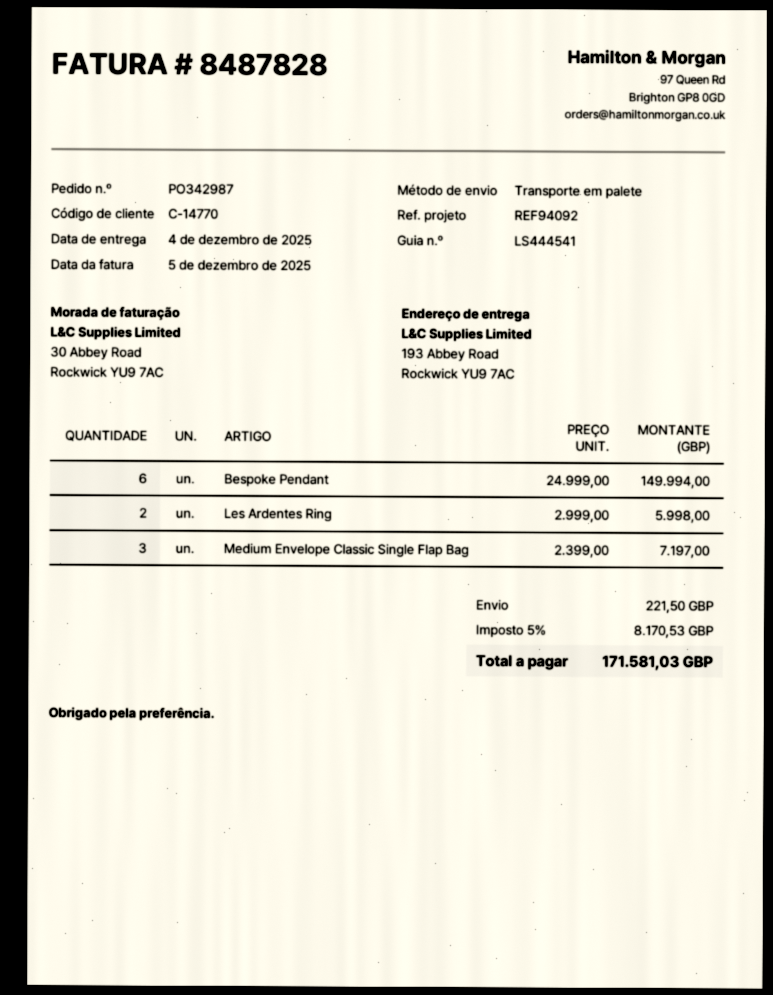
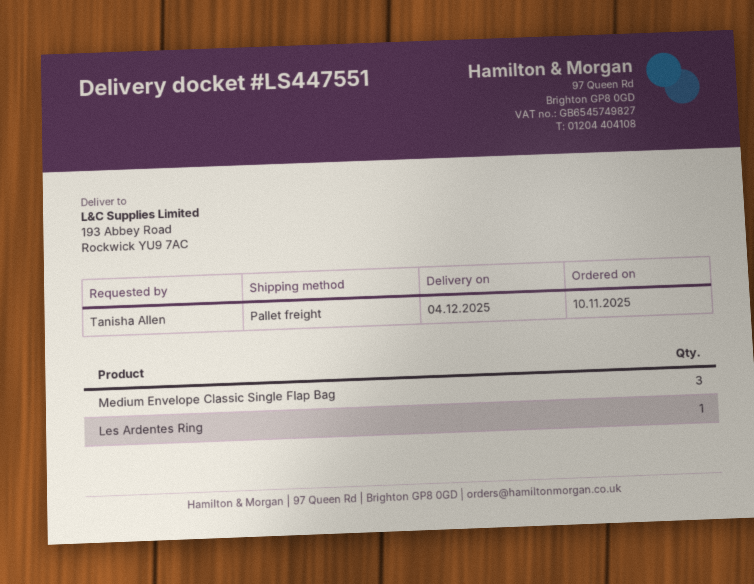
delivery note number: LS444541 -> LS447551
Bespoke Pendant: 6 -> none
Les Ardentes Ring: 2 -> 1

